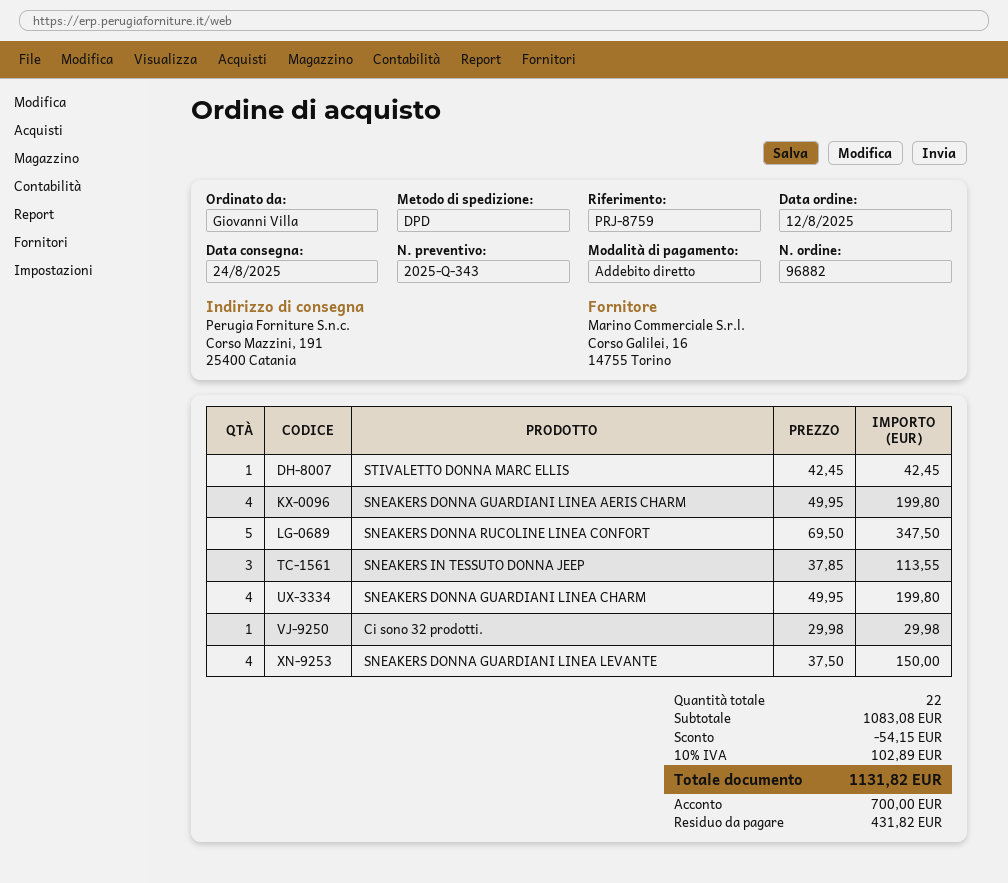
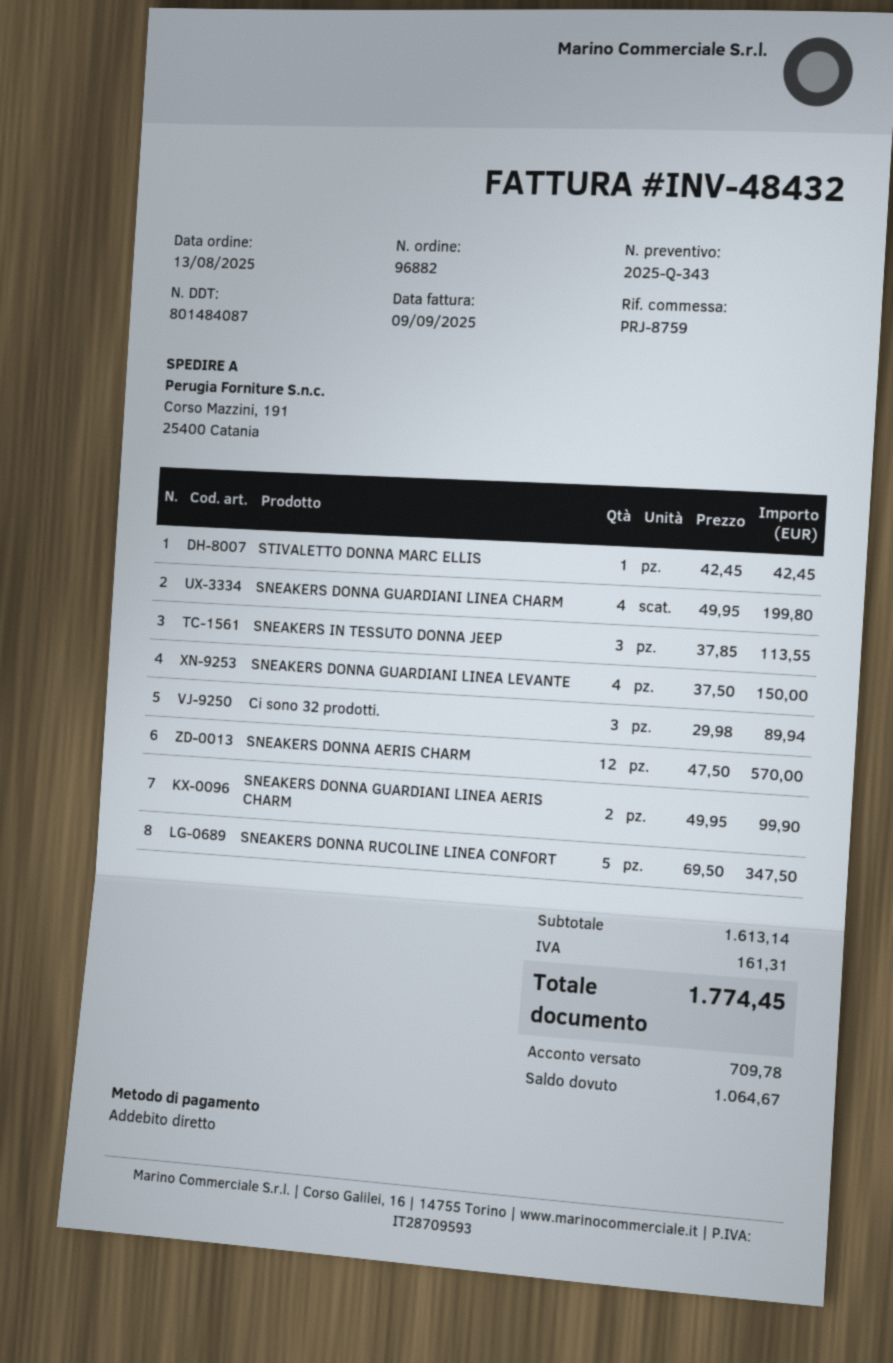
order date: 2025-08-12 -> 2025-08-13
SNEAKERS DONNA GUARDIANI LINEA AERIS CHARM: 4 x 49.95 = 199.80 -> 2 x 49.95 = 99.90
Ci sono 32 prodotti.: 1 x 29.98 = 29.98 -> 3 x 29.98 = 89.94
SNEAKERS DONNA AERIS CHARM: none -> 12 x 47.50 = 570.00
subtotal: 1083.08 -> 1613.14
discount: 54.15 -> none
tax: 102.89 -> 161.31
total: 1131.82 -> 1774.45
deposit: 700.00 -> 709.78
balance: 431.82 -> 1064.67

